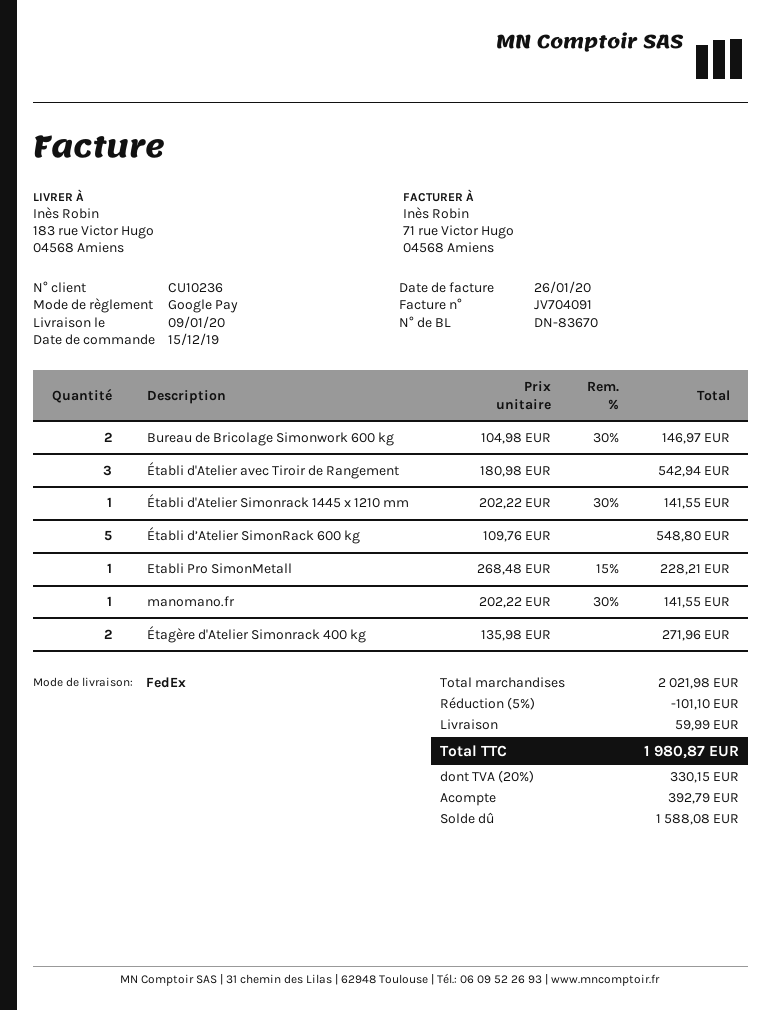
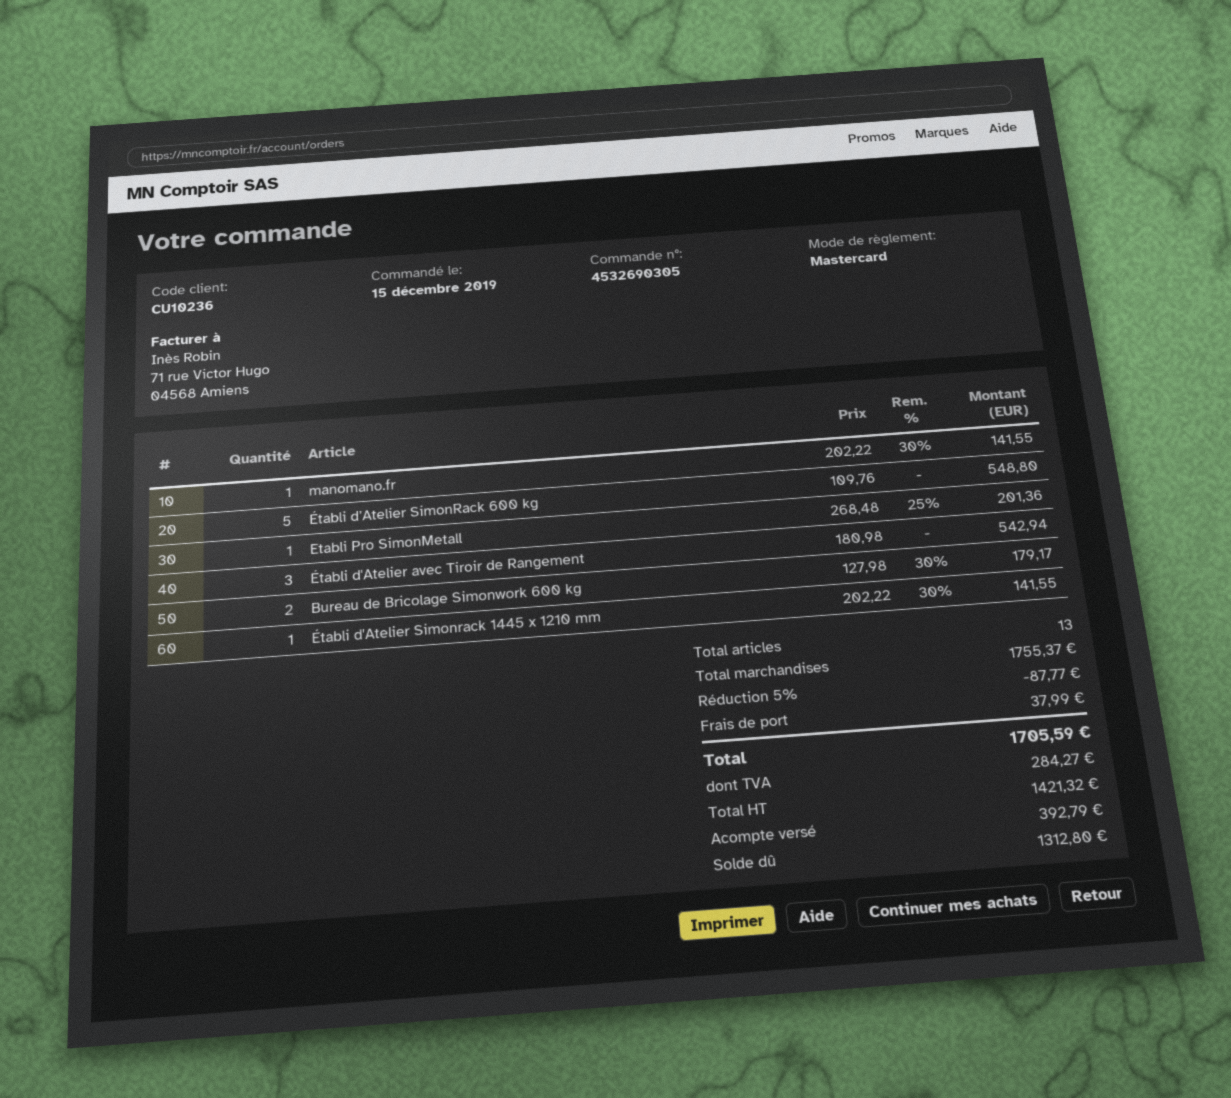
payment method: Google Pay -> Mastercard
Bureau de Bricolage Simonwork 600 kg: 2 x 104.98 - 30% = 146.97 -> 2 x 127.98 - 30% = 179.17
Etabli Pro SimonMetall: 1 x 268.48 - 15% = 228.21 -> 1 x 268.48 - 25% = 201.36
Étagère d'Atelier Simonrack 400 kg: 2 x 135.98 = 271.96 -> none
subtotal: 2021.98 -> 1755.37
discount: 5% = 101.10 -> 5% = 87.77
shipping: 59.99 -> 37.99
tax: 330.15 -> 284.27
total: 1980.87 -> 1705.59
balance: 1588.08 -> 1312.80

